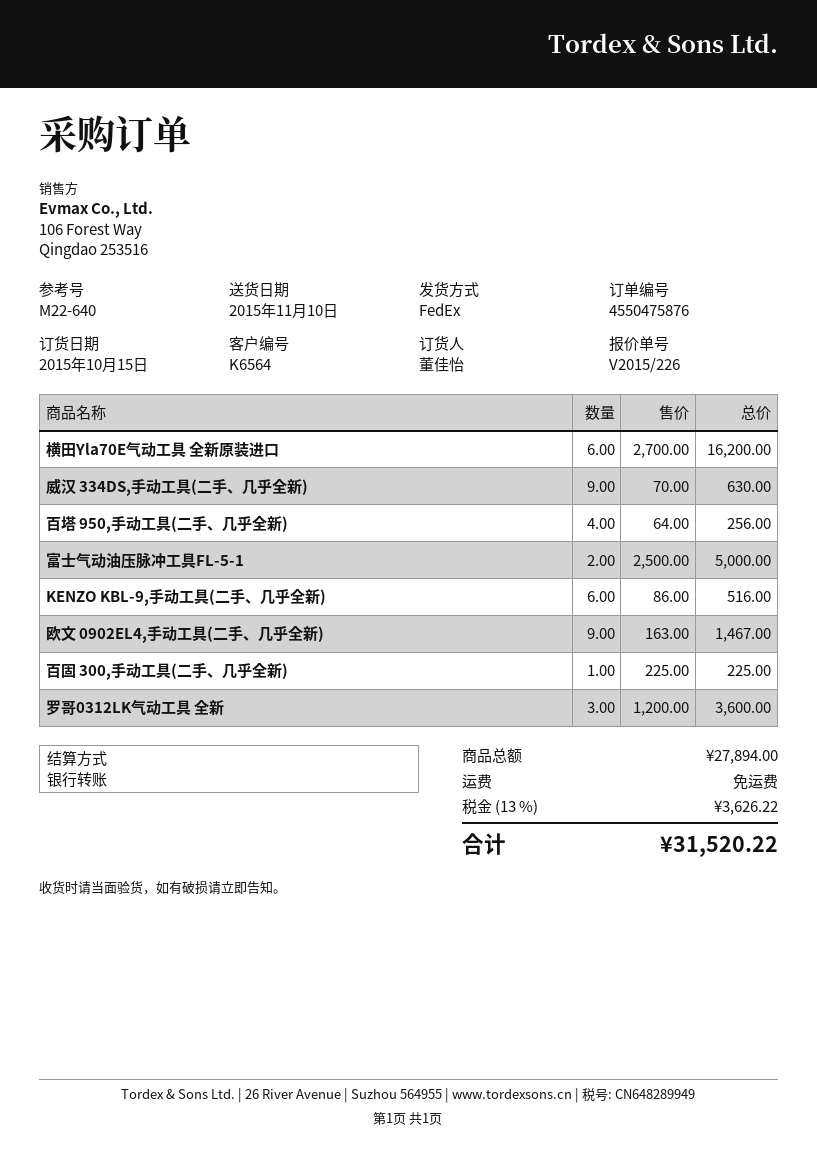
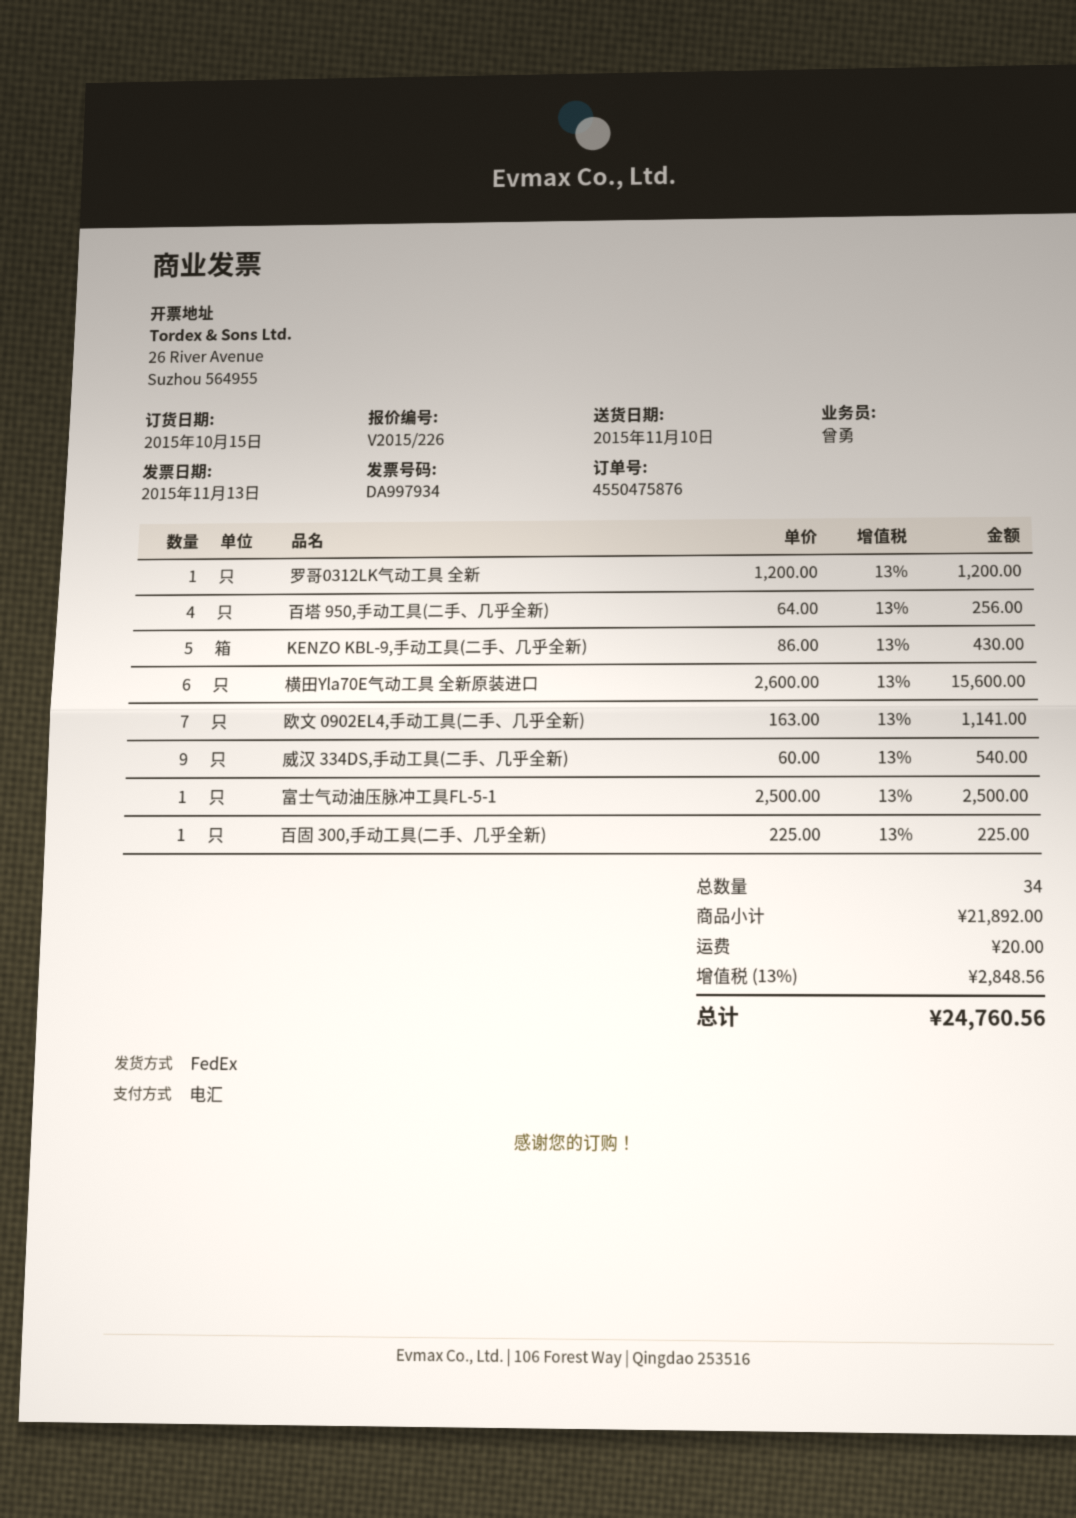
横田Yla70E气动工具 全新原装进口: 6 x 2700.00 = 16200.00 -> 6 x 2600.00 = 15600.00
威汉 334DS,手动工具(二手、几乎全新): 9 x 70.00 = 630.00 -> 9 x 60.00 = 540.00
富士气动油压脉冲工具FL-5-1: 2 x 2500.00 = 5000.00 -> 1 x 2500.00 = 2500.00
KENZO KBL-9,手动工具(二手、几乎全新): 6 x 86.00 = 516.00 -> 5 x 86.00 = 430.00
欧文 0902EL4,手动工具(二手、几乎全新): 9 x 163.00 = 1467.00 -> 7 x 163.00 = 1141.00
罗哥0312LK气动工具 全新: 3 x 1200.00 = 3600.00 -> 1 x 1200.00 = 1200.00
subtotal: 27894.00 -> 21892.00
shipping: 0.00 -> 20.00
tax: 13% = 3626.22 -> 13% = 2848.56
total: 31520.22 -> 24760.56

